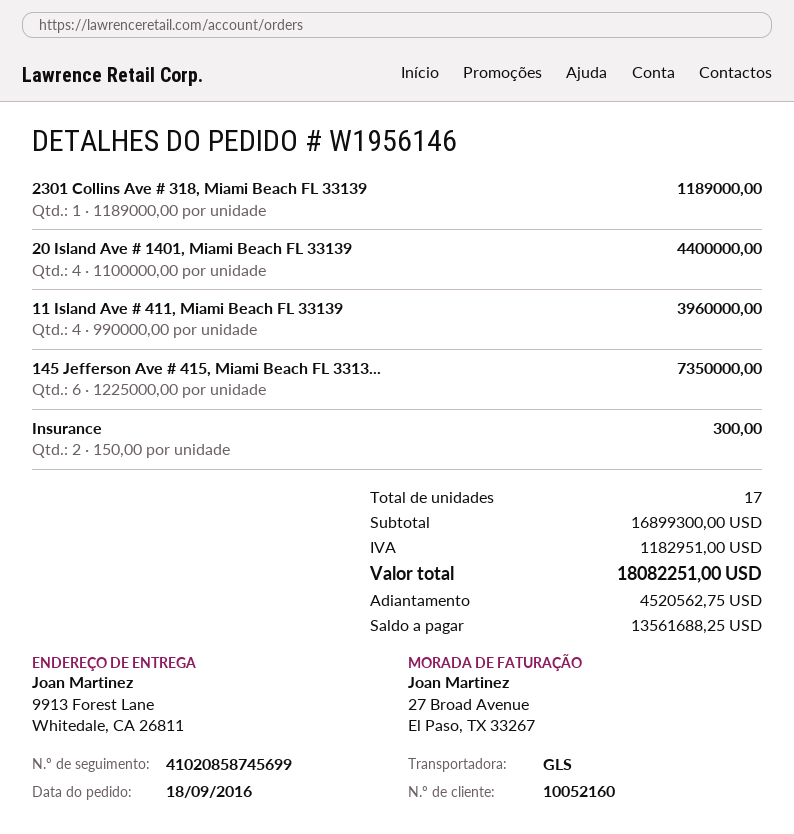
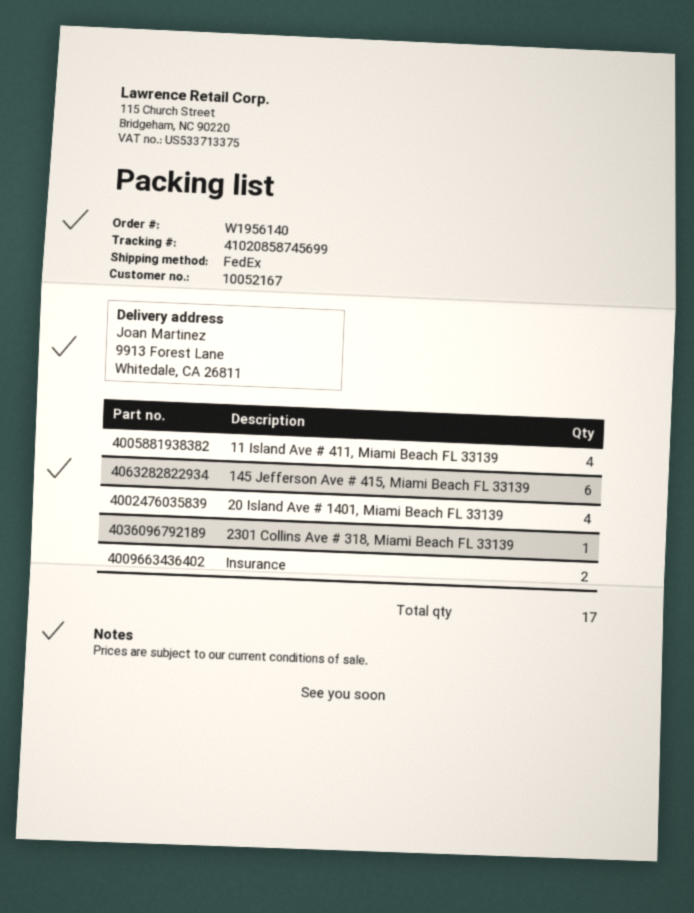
order number: W1956146 -> W1956140
customer number: 10052160 -> 10052167
shipping method: GLS -> FedEx

